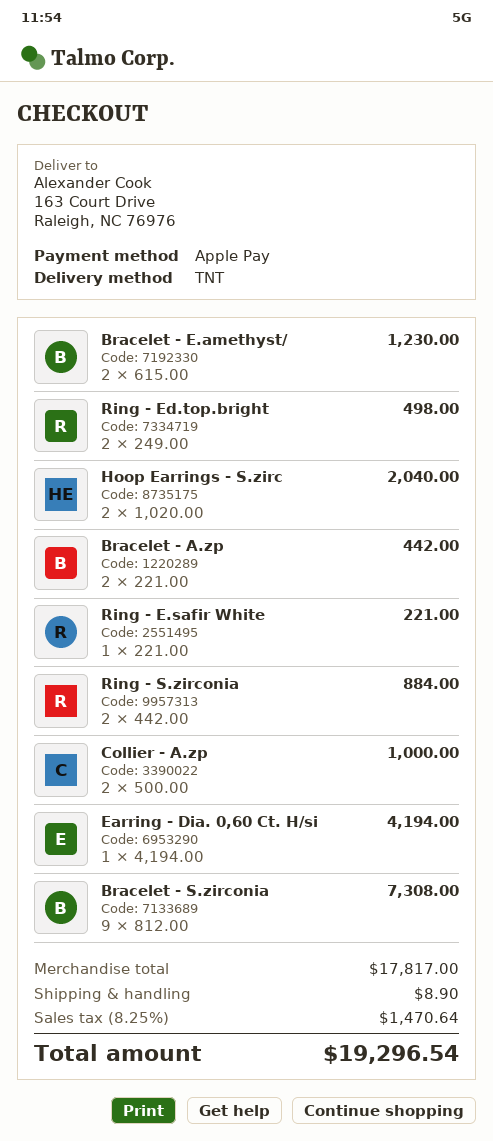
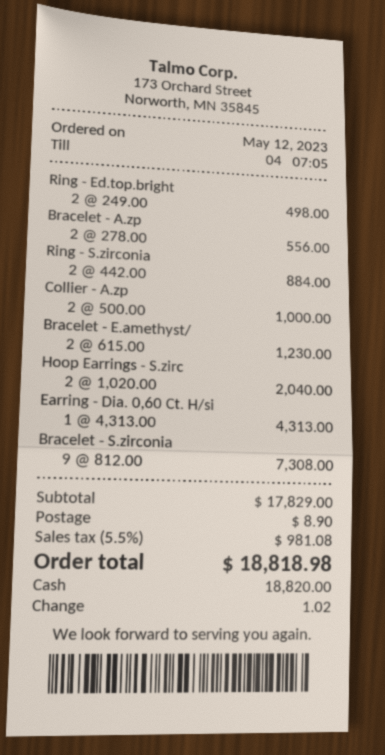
payment method: Apple Pay -> cash
Bracelet - A.zp: 2 x 221.00 = 442.00 -> 2 x 278.00 = 556.00
Ring - E.safir White: 1 x 221.00 = 221.00 -> none
Earring - Dia. 0,60 Ct. H/si: 1 x 4194.00 = 4194.00 -> 1 x 4313.00 = 4313.00
subtotal: 17817.00 -> 17829.00
tax: 8.25% = 1470.64 -> 5.5% = 981.08
total: 19296.54 -> 18818.98

